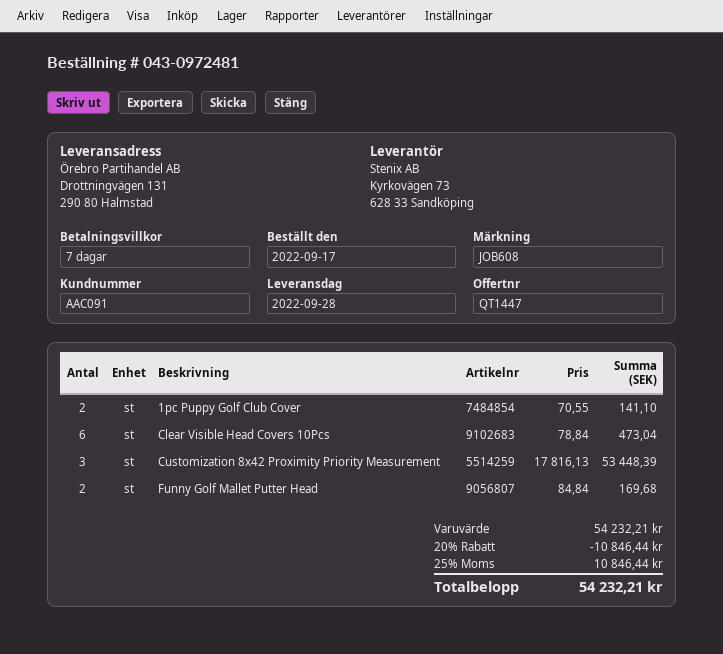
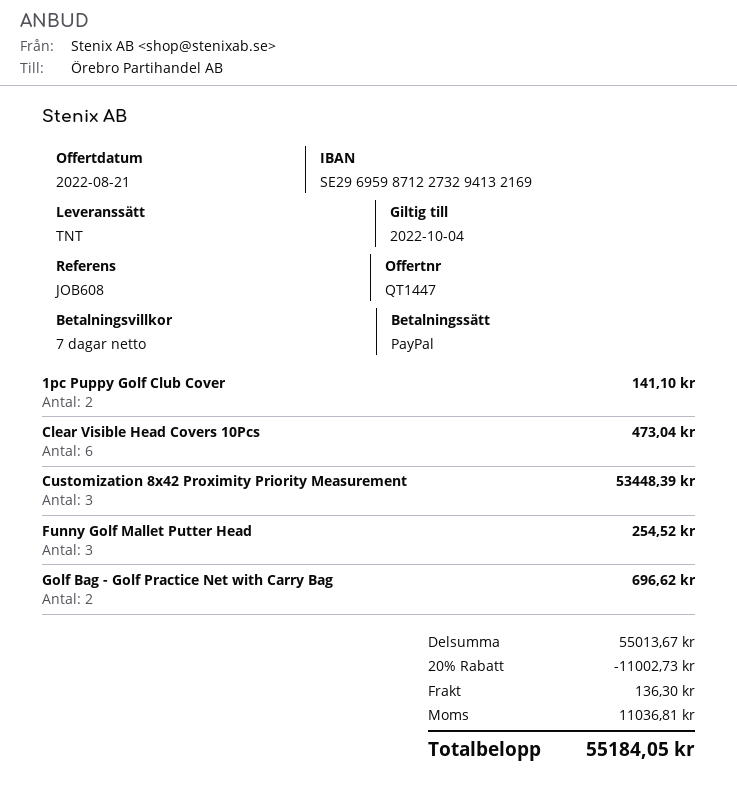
Funny Golf Mallet Putter Head: 2 for 169.68 -> 3 for 254.52
Golf Bag - Golf Practice Net with Carry Bag: none -> 2 for 696.62
subtotal: 54232.21 -> 55013.67
discount: 20% = 10846.44 -> 20% = 11002.73
shipping: none -> 136.30
tax: 10846.44 -> 11036.81
total: 54232.21 -> 55184.05

